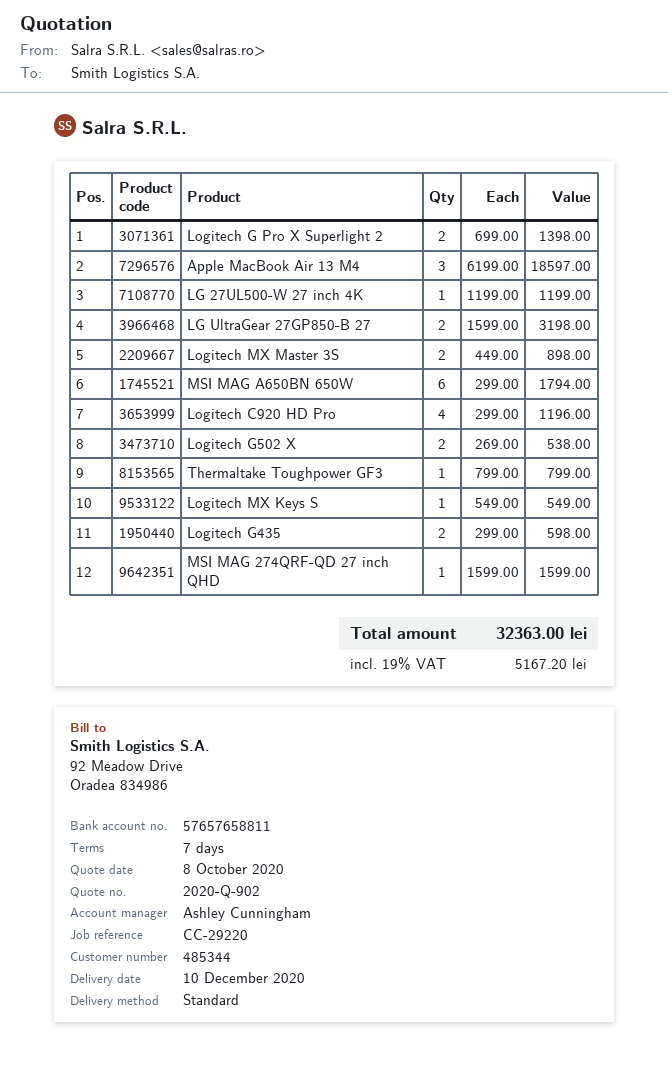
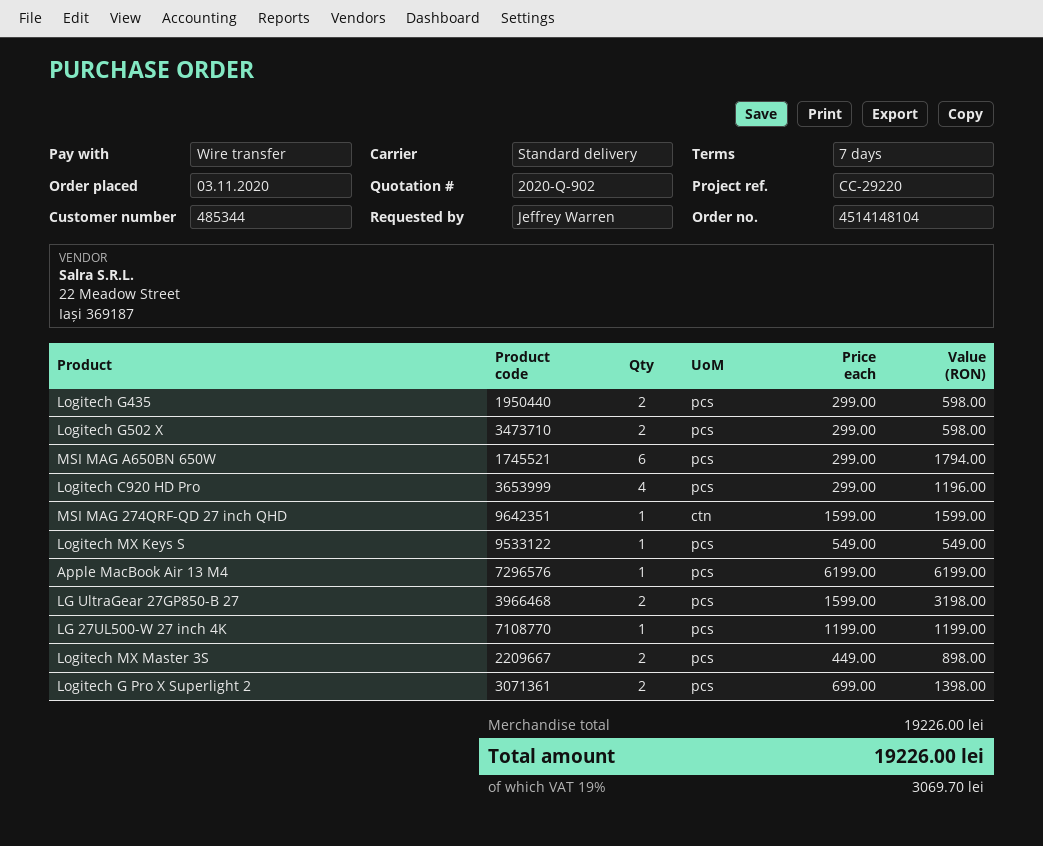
Apple MacBook Air 13 M4: 3 x 6199.00 = 18597.00 -> 1 x 6199.00 = 6199.00
Logitech G502 X: 2 x 269.00 = 538.00 -> 2 x 299.00 = 598.00
Thermaltake Toughpower GF3: 1 x 799.00 = 799.00 -> none
tax: 19% = 5167.20 -> 19% = 3069.70
total: 32363.00 -> 19226.00

